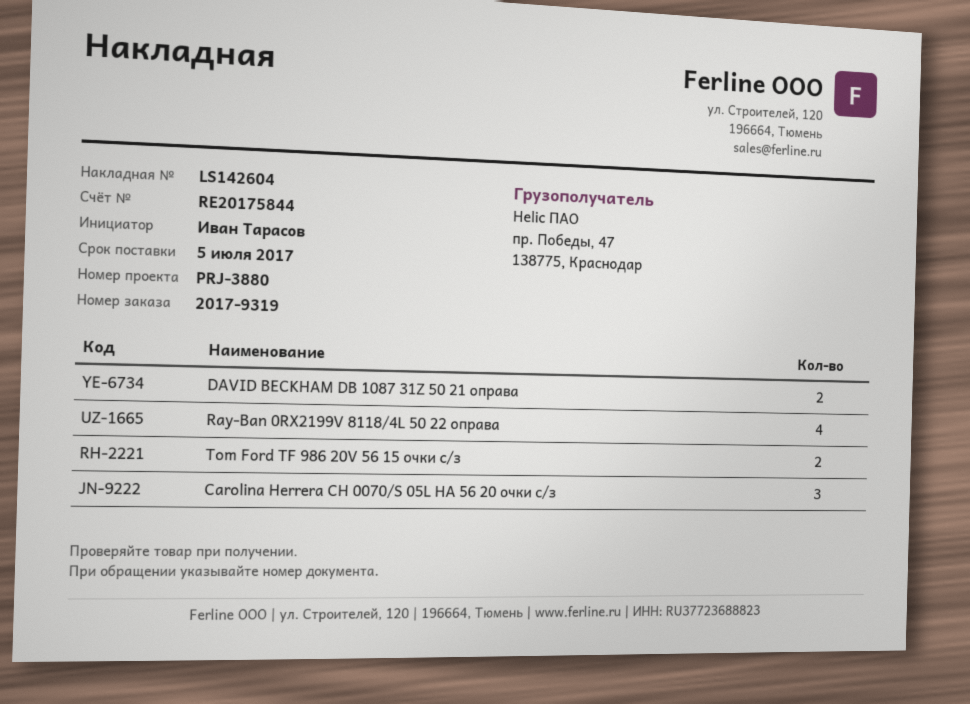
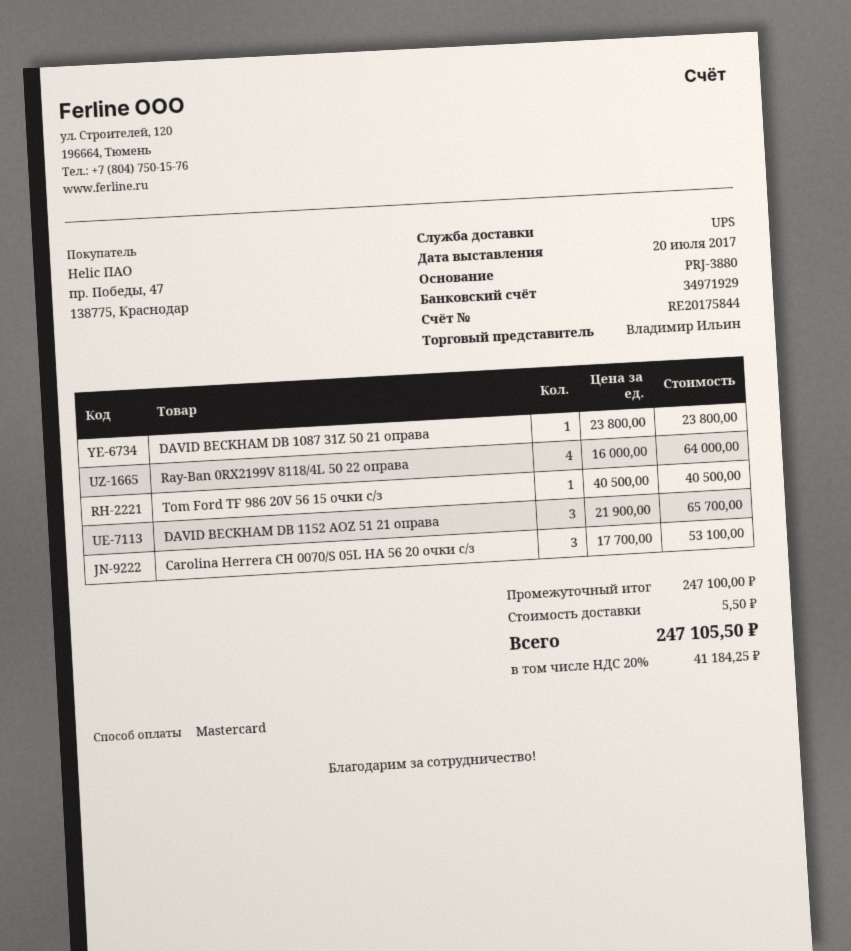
DAVID BECKHAM DB 1087 31Z 50 21 оправа: 2 -> 1
Tom Ford TF 986 20V 56 15 очки с/з: 2 -> 1
DAVID BECKHAM DB 1152 AOZ 51 21 оправа: none -> 3

